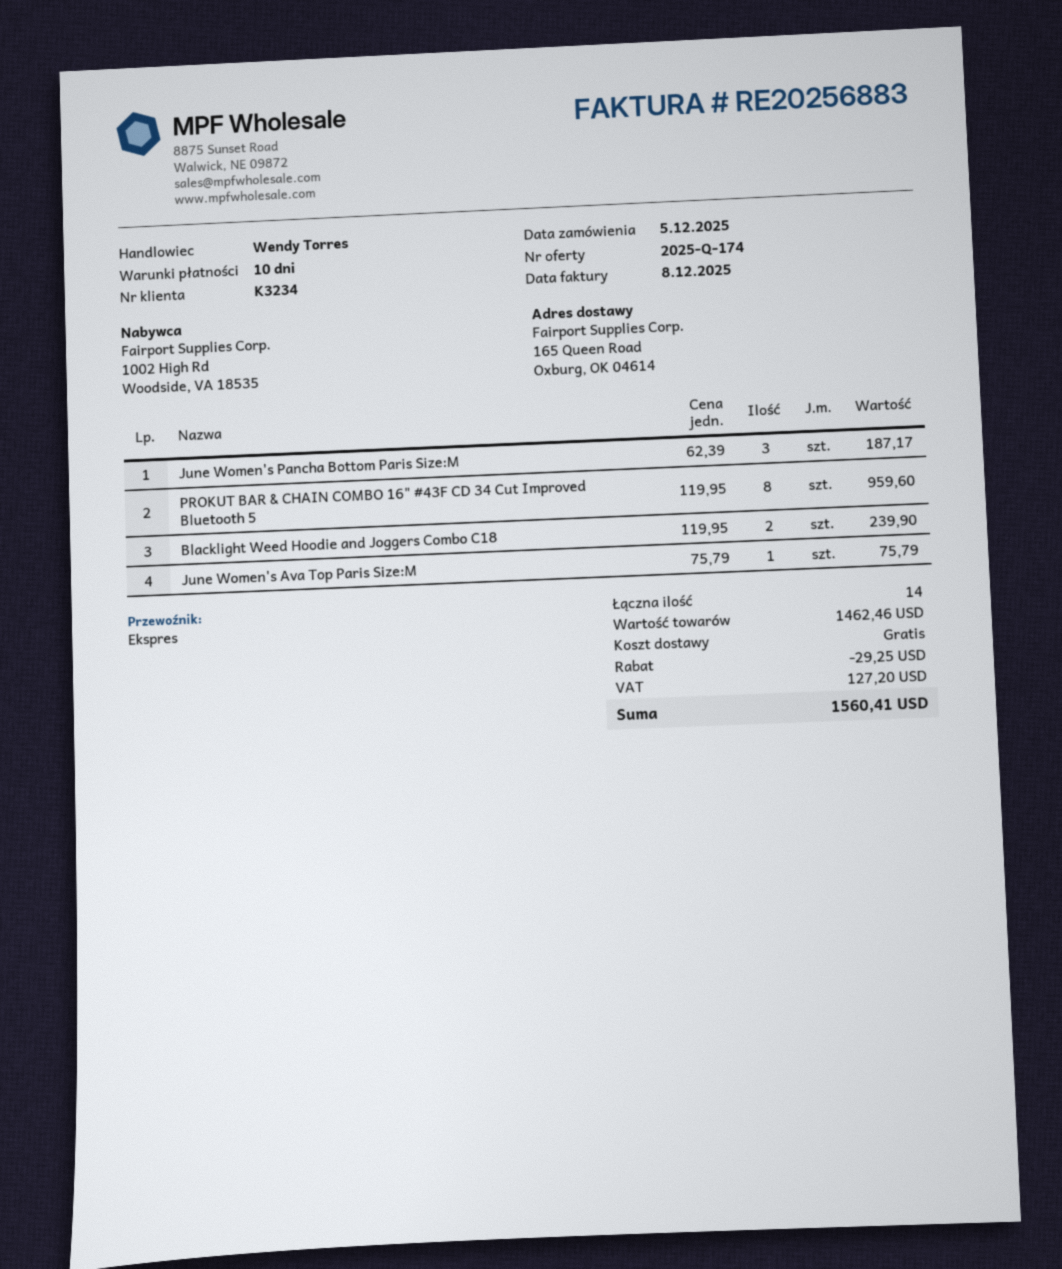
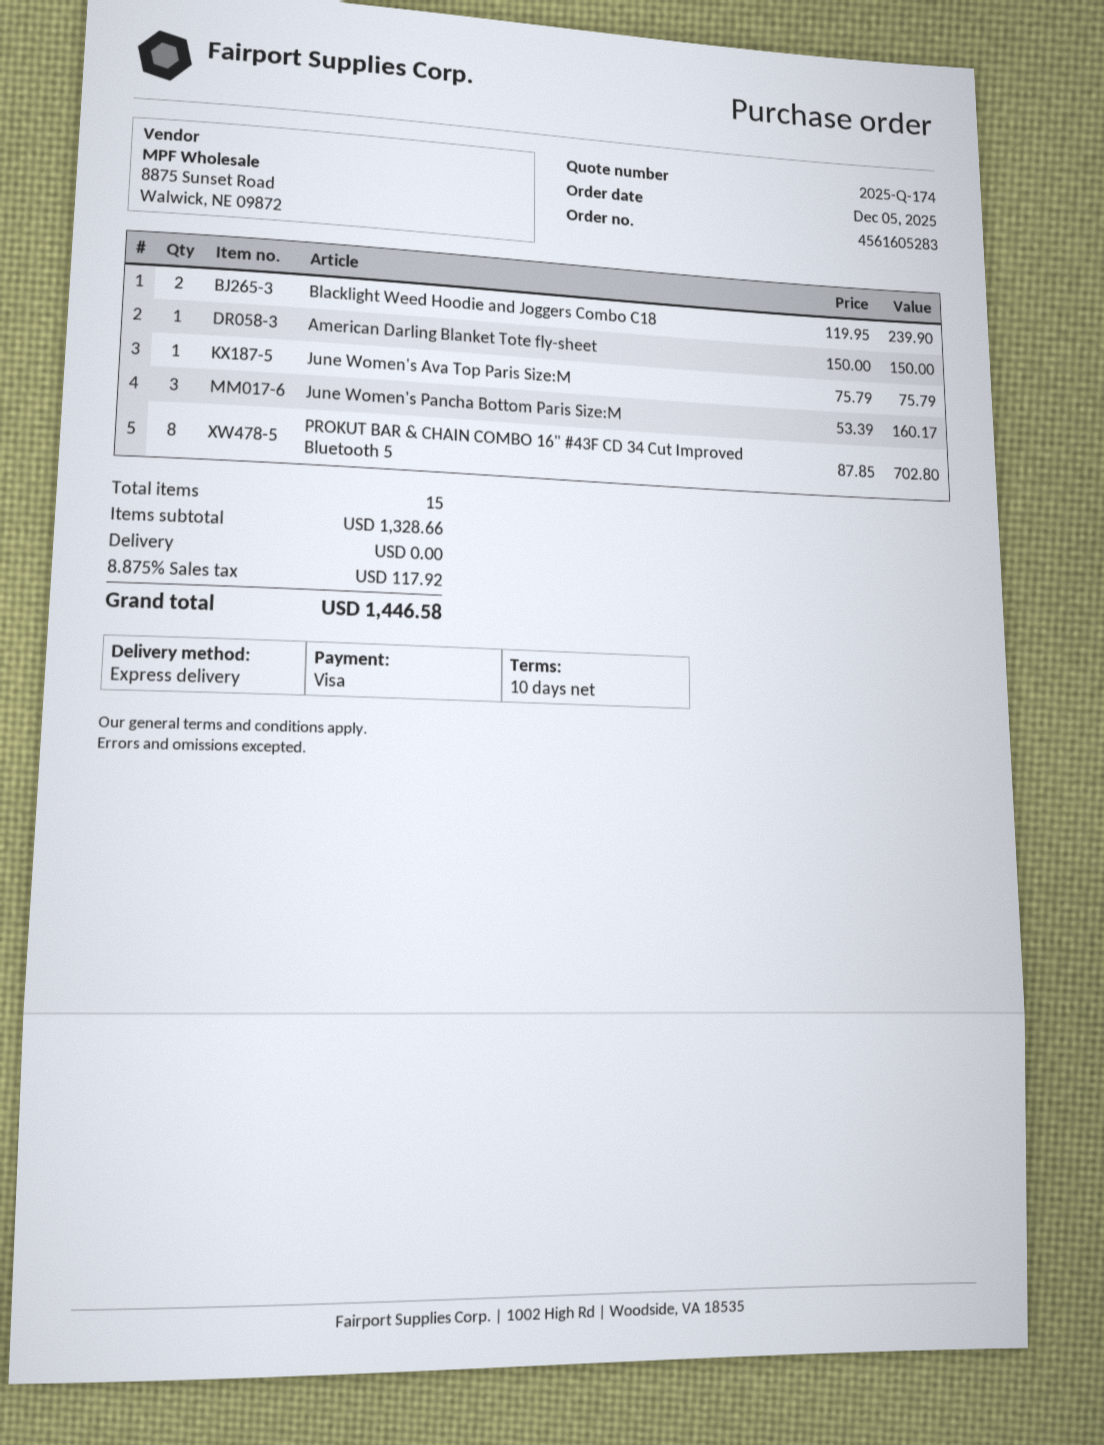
June Women's Pancha Bottom Paris Size:M: 3 x 62.39 = 187.17 -> 3 x 53.39 = 160.17
PROKUT BAR & CHAIN COMBO 16" #43F CD 34 Cut Improved Bluetooth 5: 8 x 119.95 = 959.60 -> 8 x 87.85 = 702.80
American Darling Blanket Tote fly-sheet: none -> 1 x 150.00 = 150.00
total quantity: 14 -> 15
subtotal: 1462.46 -> 1328.66
discount: 29.25 -> none
tax: 127.20 -> 117.92
total: 1560.41 -> 1446.58

